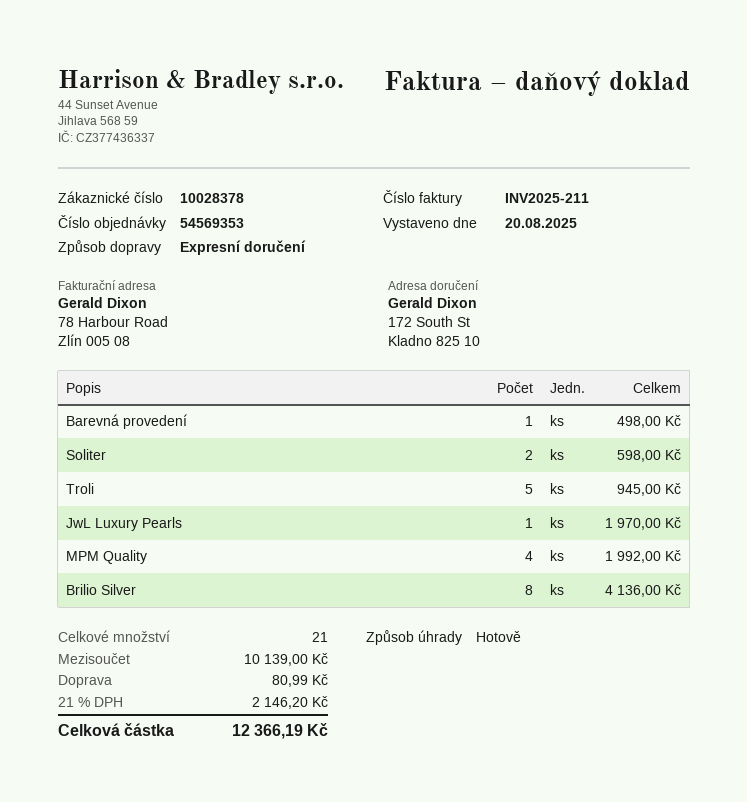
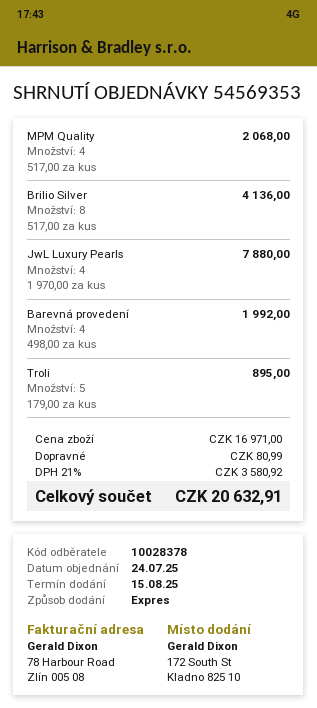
Barevná provedení: 1 for 498.00 -> 4 for 1992.00
Soliter: 2 for 598.00 -> none
Troli: 5 for 945.00 -> 5 for 895.00
JwL Luxury Pearls: 1 for 1970.00 -> 4 for 7880.00
MPM Quality: 4 for 1992.00 -> 4 for 2068.00
subtotal: 10139.00 -> 16971.00
tax: 21% = 2146.20 -> 21% = 3580.92
total: 12366.19 -> 20632.91

